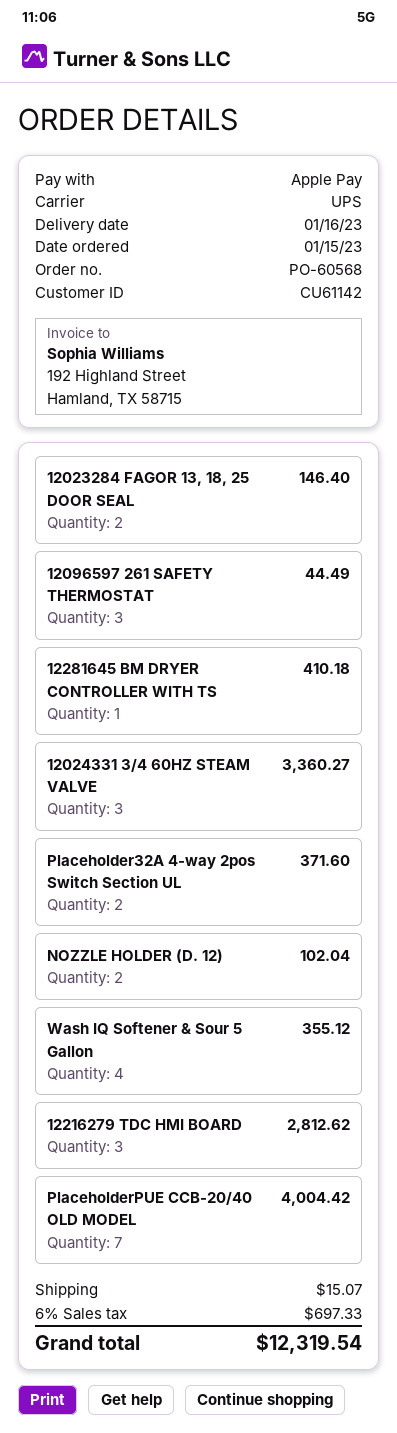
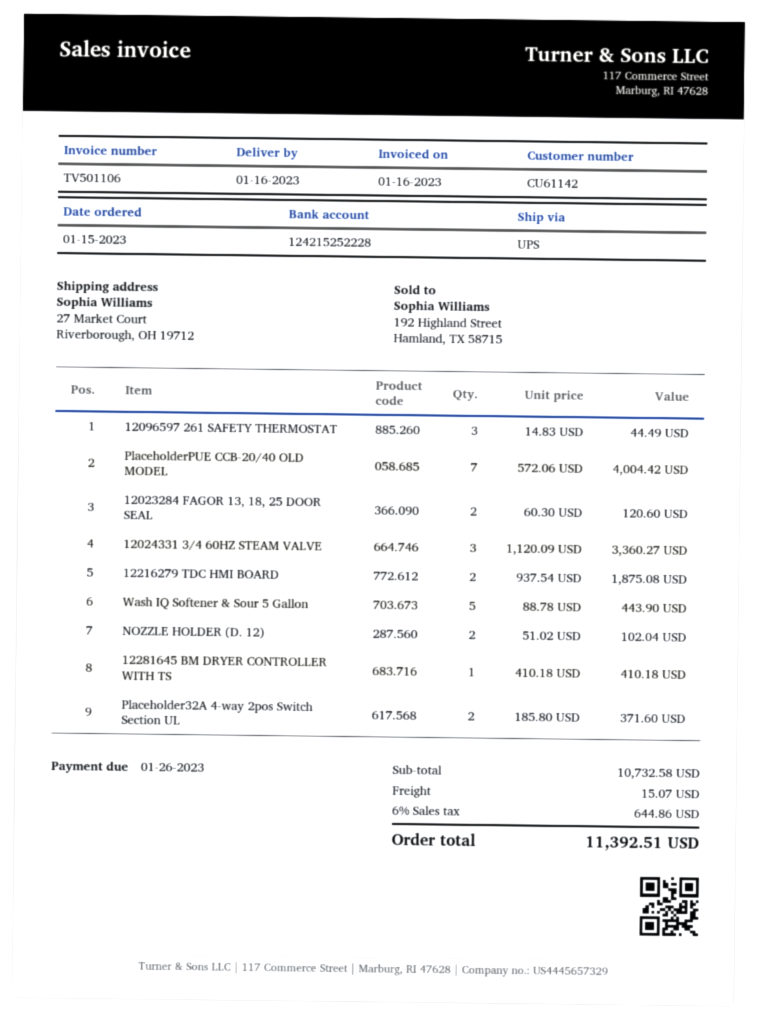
12023284 FAGOR 13, 18, 25 DOOR SEAL: 2 for 146.40 -> 2 for 120.60
Wash IQ Softener & Sour 5 Gallon: 4 for 355.12 -> 5 for 443.90
12216279 TDC HMI BOARD: 3 for 2812.62 -> 2 for 1875.08
tax: 6% = 697.33 -> 6% = 644.86
total: 12319.54 -> 11392.51

